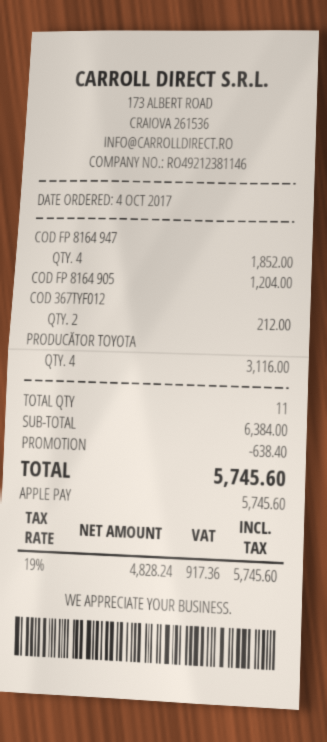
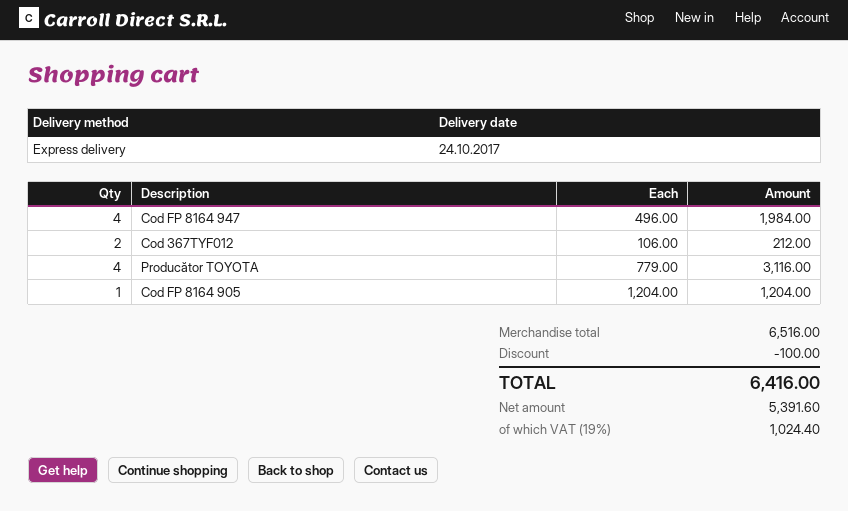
COD FP 8164 947: 4 for 1852.00 -> 4 for 1984.00
subtotal: 6384.00 -> 6516.00
discount: 638.40 -> 100.00
net: 4828.24 -> 5391.60
tax: 19% = 917.36 -> 19% = 1024.40
total: 5745.60 -> 6416.00

